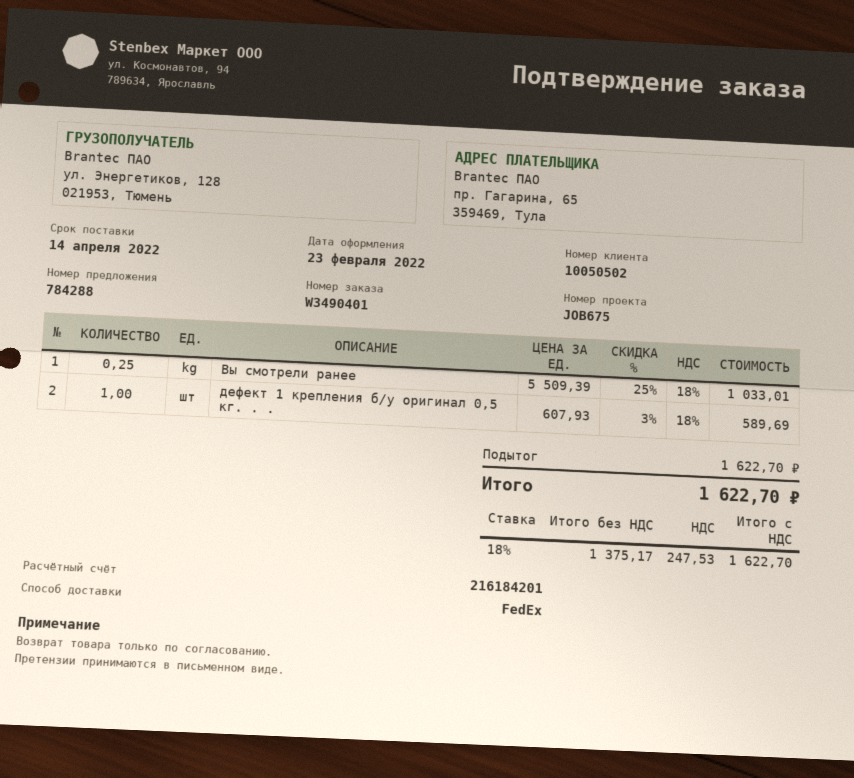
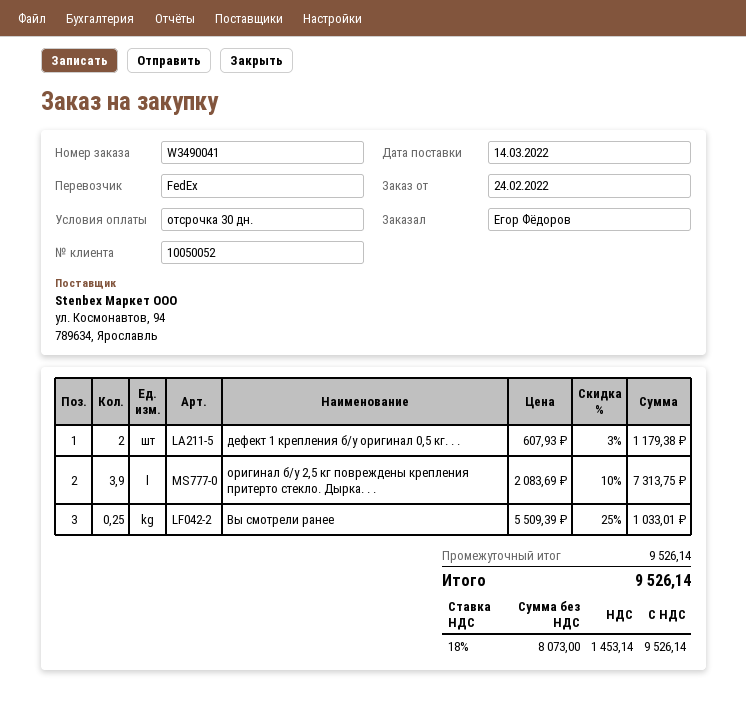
order number: W3490401 -> W3490041
order date: 2022-02-23 -> 2022-02-24
delivery date: 2022-04-14 -> 2022-03-14
customer number: 10050502 -> 10050052
дефект 1 крепления б/у оригинал 0,5 кг. . .: 1 x 607.93 - 3% = 589.69 -> 2 x 607.93 - 3% = 1179.38
оригинал б/у 2,5 кг повреждены крепления притерто стекло. Дырка. . .: none -> 3.9 x 2083.69 - 10% = 7313.75
subtotal: 1622.70 -> 9526.14
net: 1375.17 -> 8073.00
tax: 18% = 247.53 -> 18% = 1453.14
total: 1622.70 -> 9526.14

